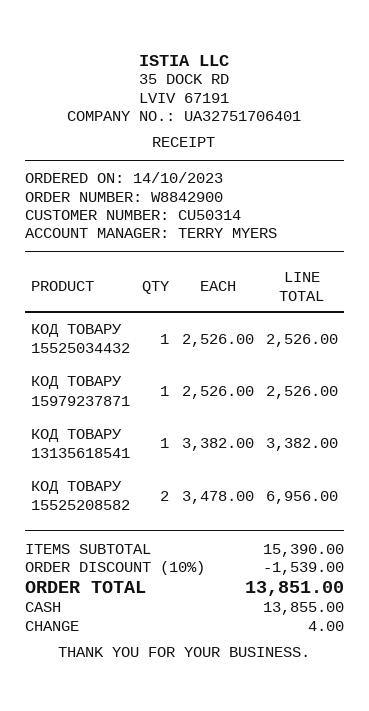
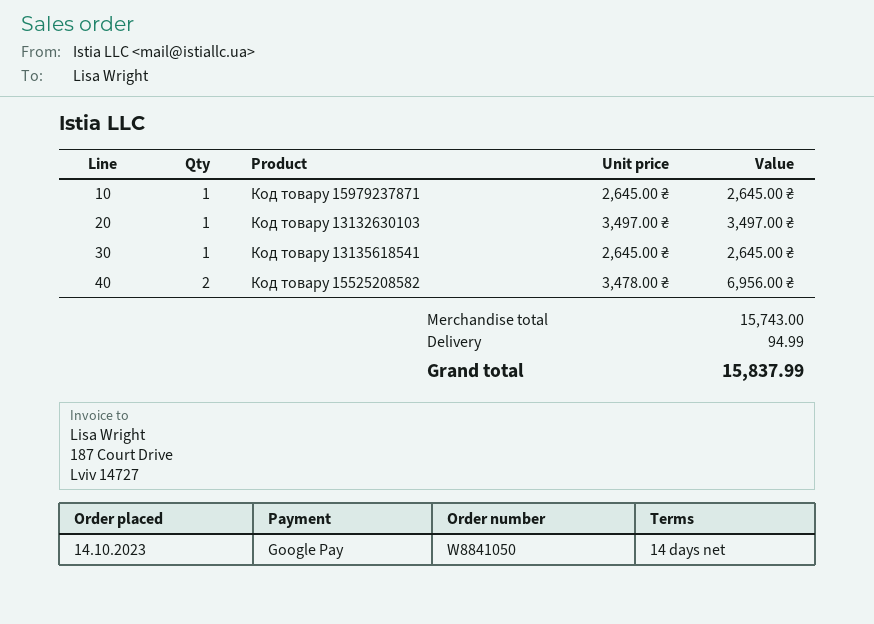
order number: W8842900 -> W8841050
payment method: cash -> Google Pay
КОД ТОВАРУ 15525034432: 1 x 2526.00 = 2526.00 -> none
КОД ТОВАРУ 15979237871: 1 x 2526.00 = 2526.00 -> 1 x 2645.00 = 2645.00
КОД ТОВАРУ 13135618541: 1 x 3382.00 = 3382.00 -> 1 x 2645.00 = 2645.00
Код товару 13132630103: none -> 1 x 3497.00 = 3497.00
subtotal: 15390.00 -> 15743.00
discount: 10% = 1539.00 -> none
shipping: none -> 94.99
total: 13851.00 -> 15837.99

